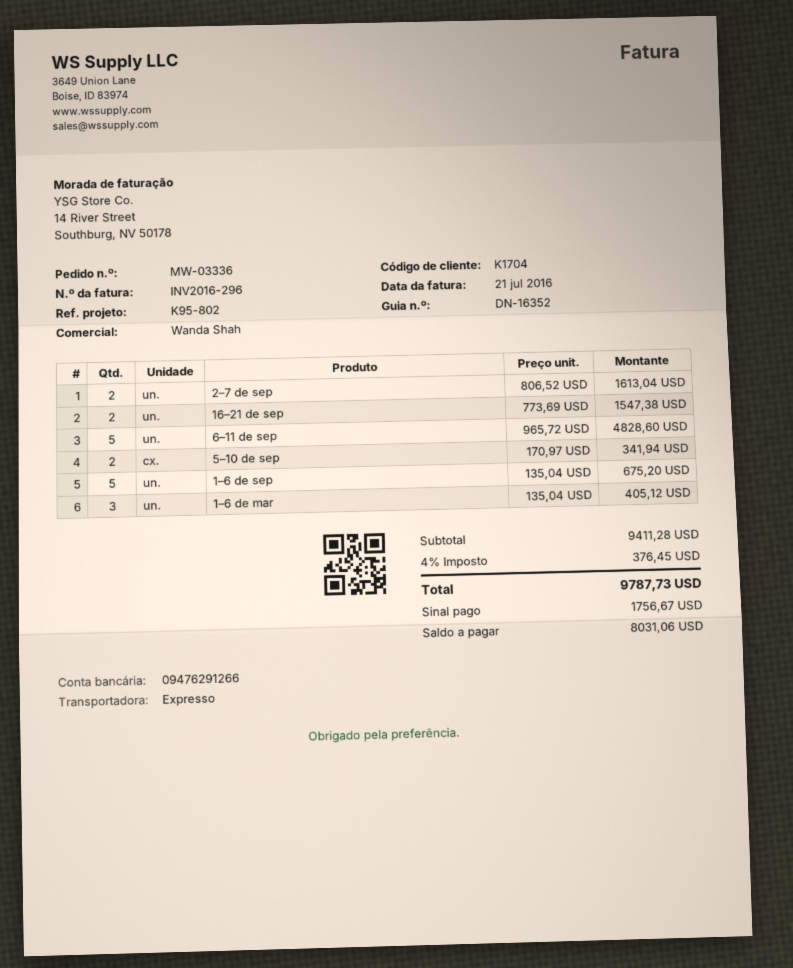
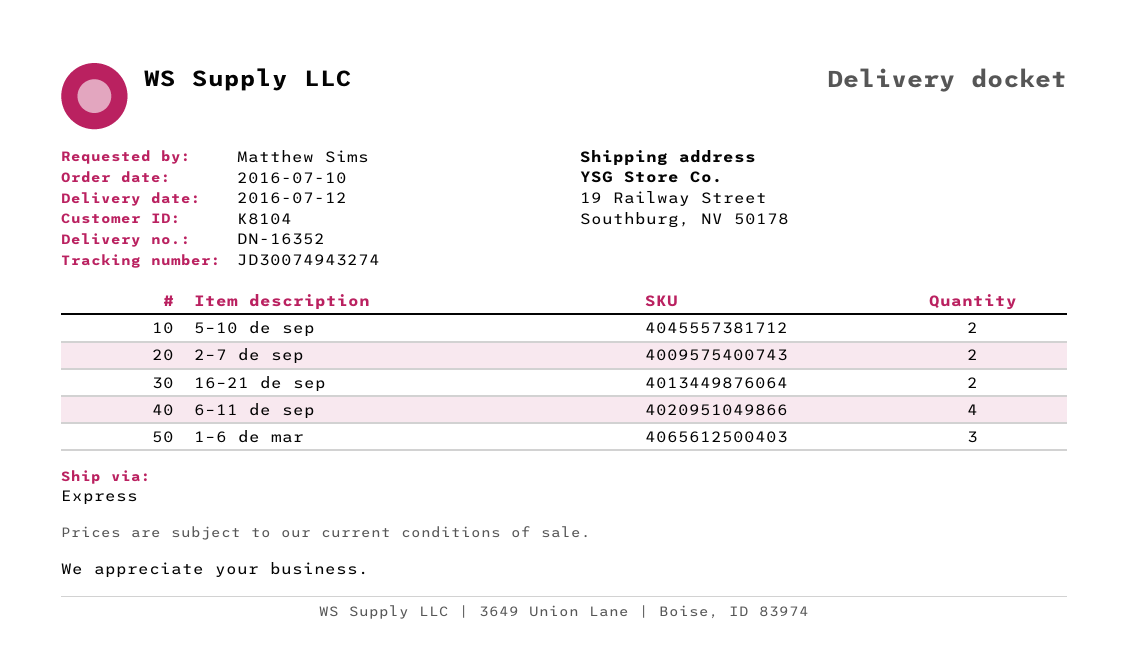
customer number: K1704 -> K8104
6–11 de sep: 5 -> 4
1–6 de sep: 5 -> none

